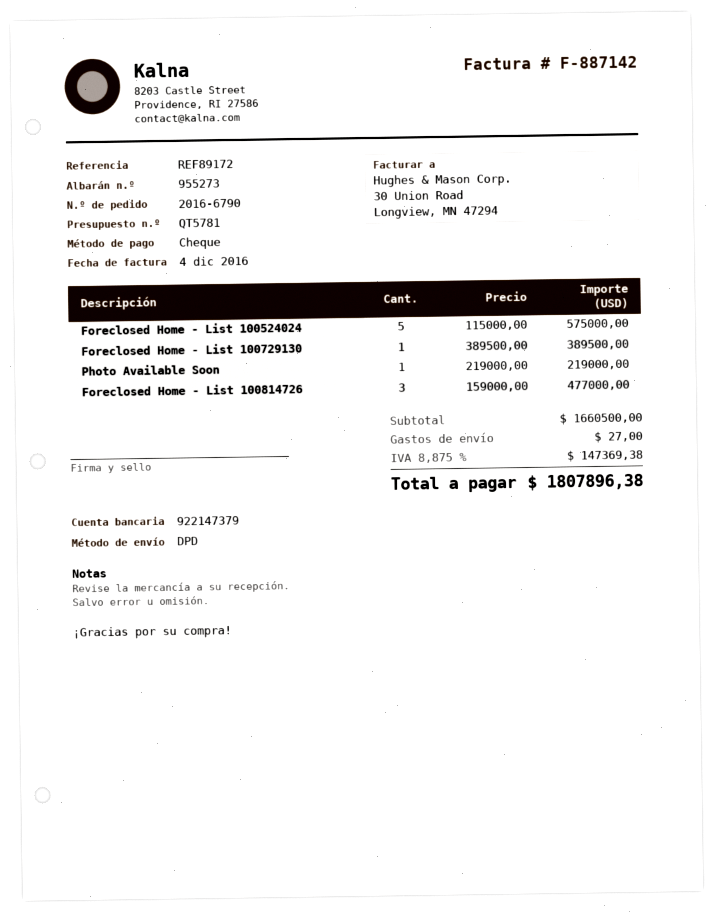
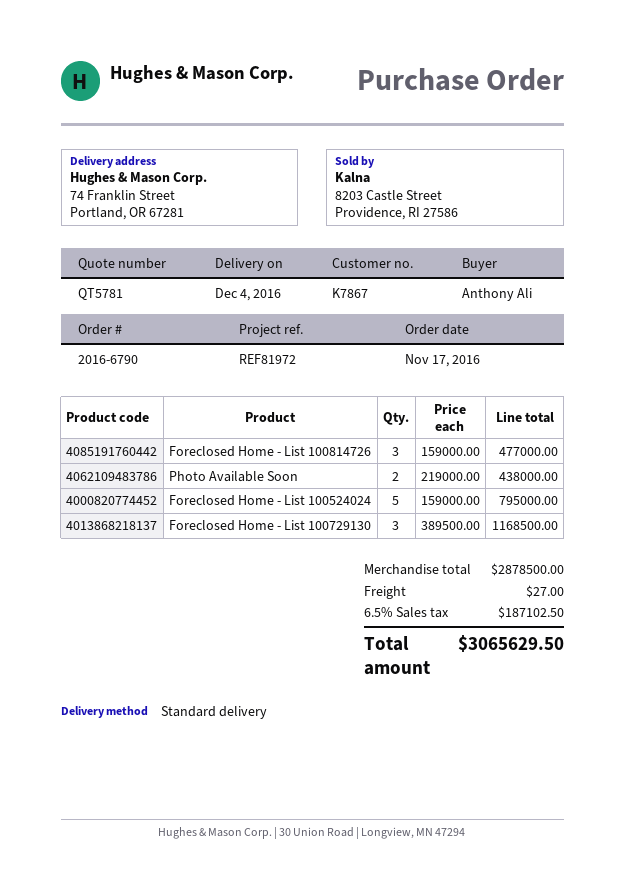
reference: REF89172 -> REF81972
shipping method: DPD -> standard
Foreclosed Home - List 100524024: 5 x 115000.00 = 575000.00 -> 5 x 159000.00 = 795000.00
Foreclosed Home - List 100729130: 1 x 389500.00 = 389500.00 -> 3 x 389500.00 = 1168500.00
Photo Available Soon: 1 x 219000.00 = 219000.00 -> 2 x 219000.00 = 438000.00
subtotal: 1660500.00 -> 2878500.00
tax: 8.875% = 147369.38 -> 6.5% = 187102.50
total: 1807896.38 -> 3065629.50

